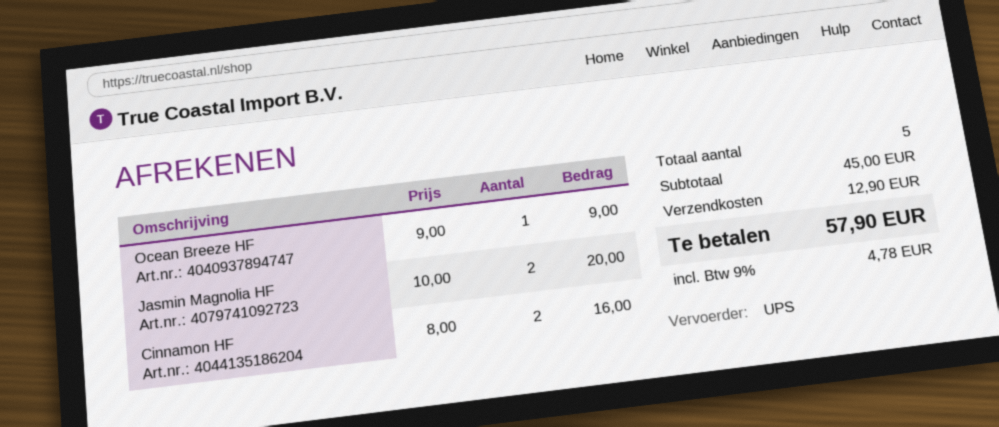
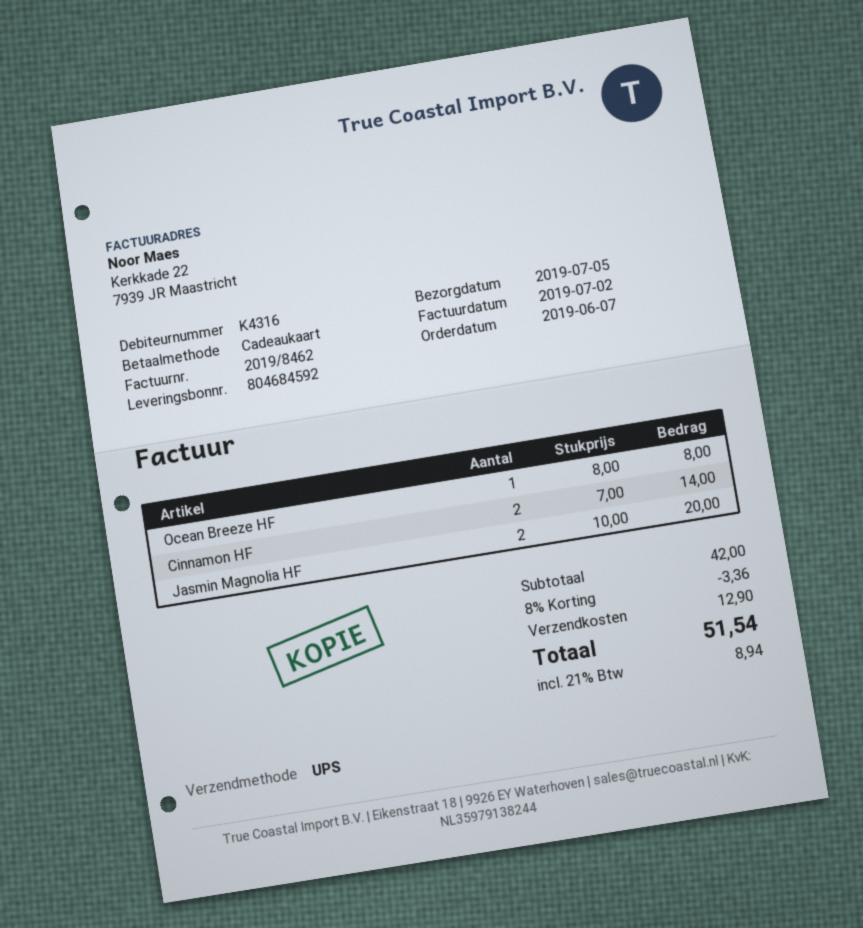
Ocean Breeze HF: 1 x 9.00 = 9.00 -> 1 x 8.00 = 8.00
Cinnamon HF: 2 x 8.00 = 16.00 -> 2 x 7.00 = 14.00
subtotal: 45.00 -> 42.00
discount: none -> 8% = 3.36
tax: 9% = 4.78 -> 21% = 8.94
total: 57.90 -> 51.54

